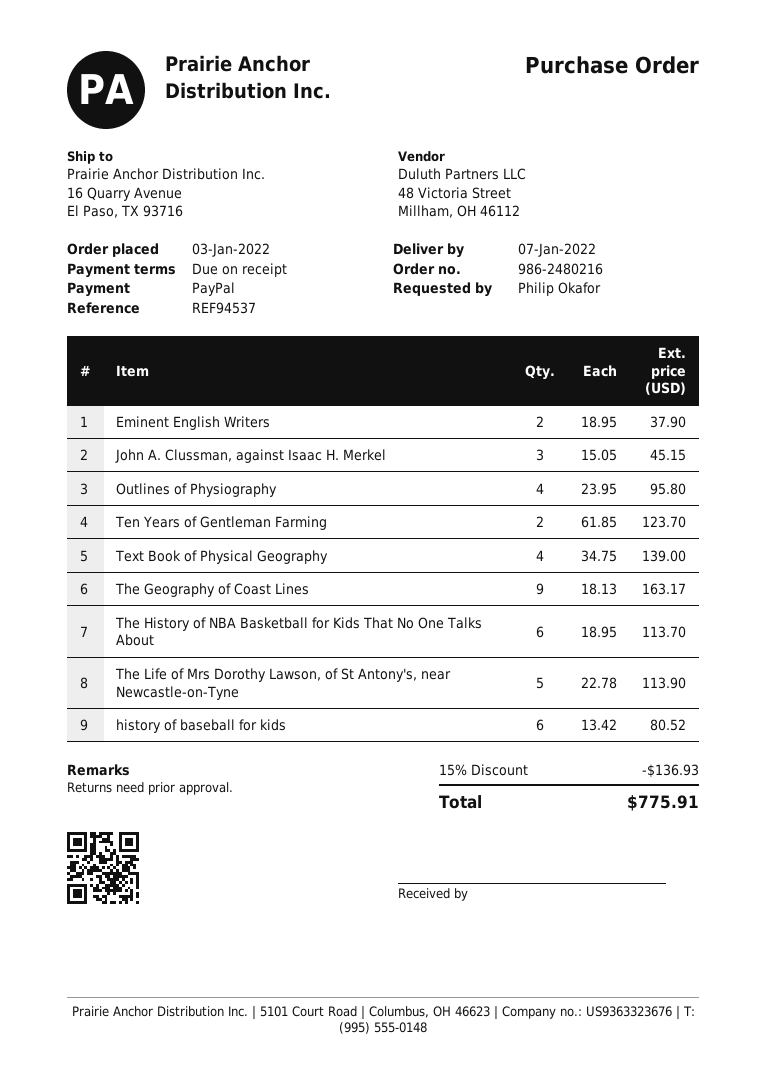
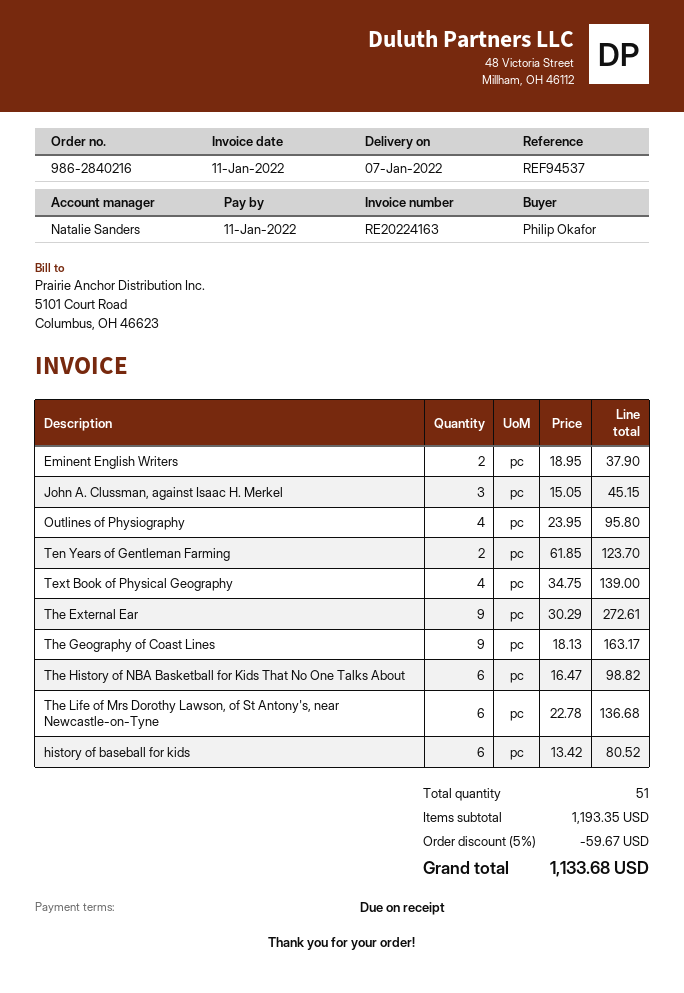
order number: 986-2480216 -> 986-2840216
The History of NBA Basketball for Kids That No One Talks About: 6 x 18.95 = 113.70 -> 6 x 16.47 = 98.82
The Life of Mrs Dorothy Lawson, of St Antony's, near Newcastle-on-Tyne: 5 x 22.78 = 113.90 -> 6 x 22.78 = 136.68
The External Ear: none -> 9 x 30.29 = 272.61
discount: 15% = 136.93 -> 5% = 59.67
total: 775.91 -> 1133.68

